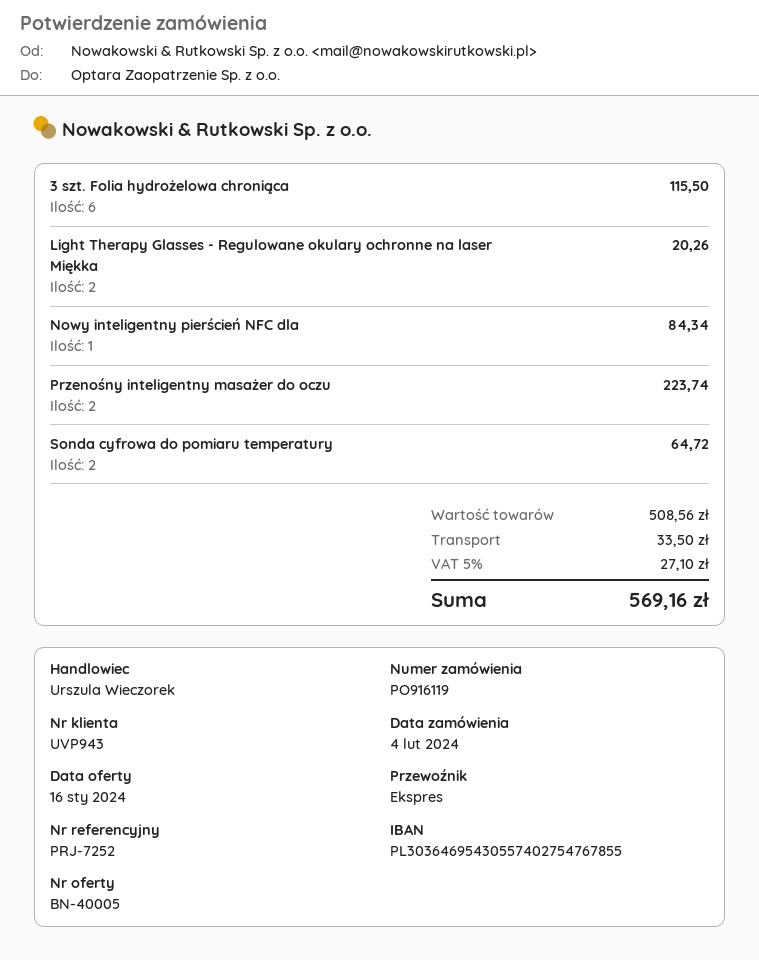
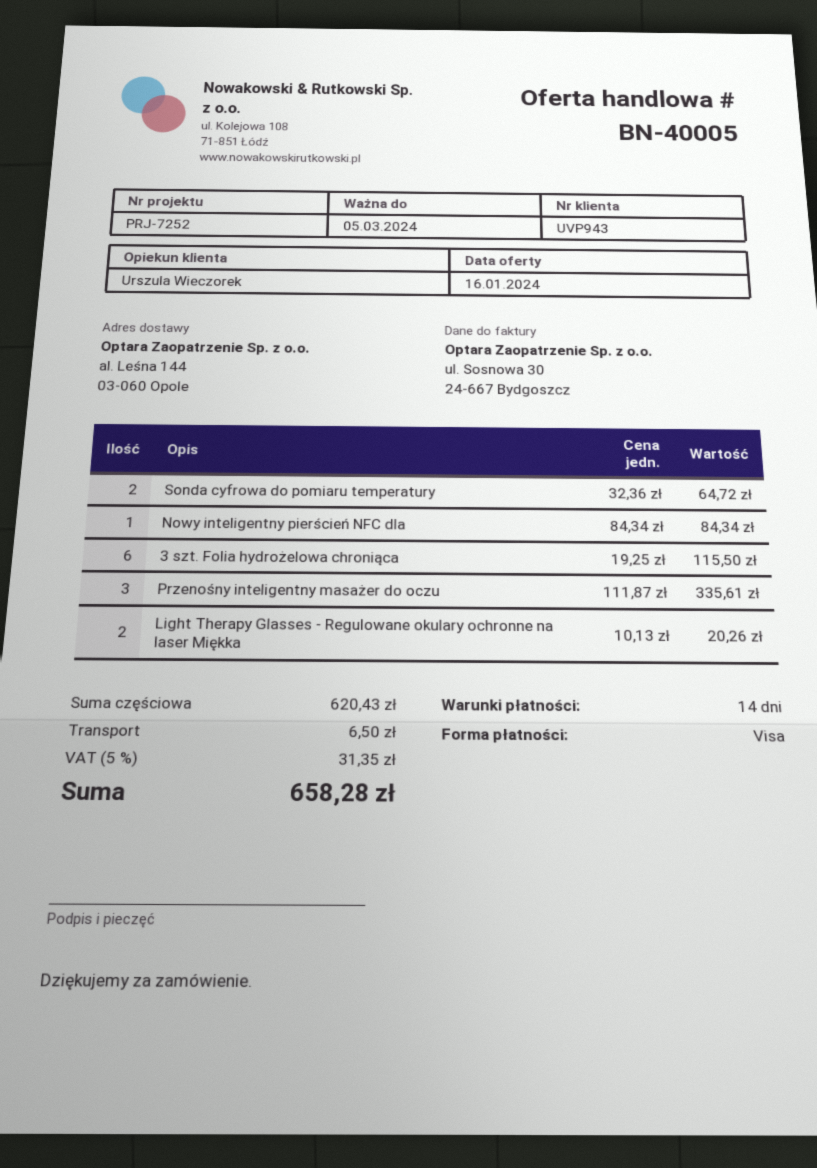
Przenośny inteligentny masażer do oczu: 2 for 223.74 -> 3 for 335.61
subtotal: 508.56 -> 620.43
shipping: 33.50 -> 6.50
tax: 5% = 27.10 -> 5% = 31.35
total: 569.16 -> 658.28

